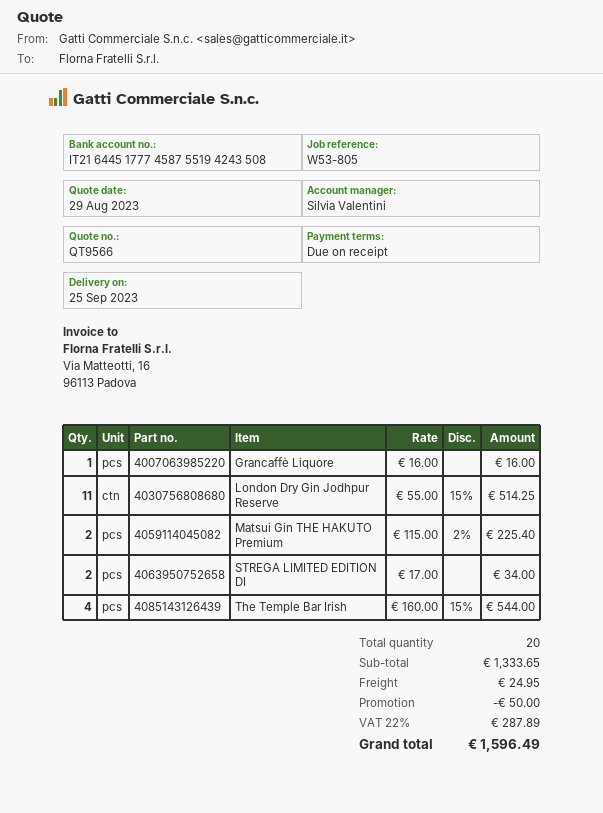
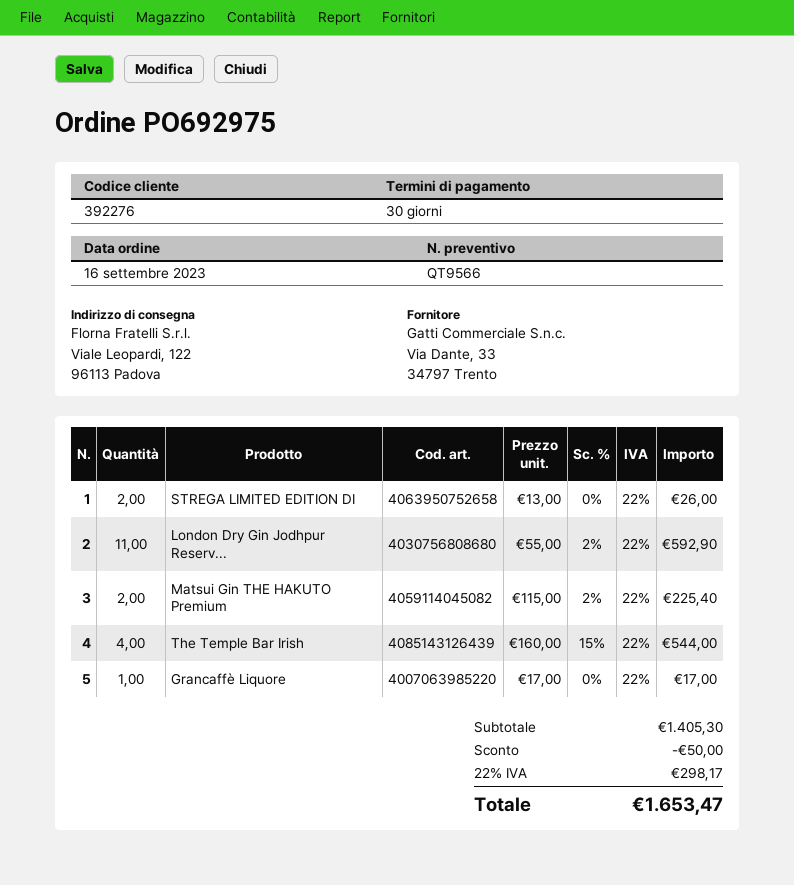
payment terms: on receipt -> 30 days
Grancaffè Liquore: 1 x 16.00 = 16.00 -> 1 x 17.00 = 17.00
London Dry Gin Jodhpur Reserve: 11 x 55.00 - 15% = 514.25 -> 11 x 55.00 - 2% = 592.90
STREGA LIMITED EDITION DI: 2 x 17.00 = 34.00 -> 2 x 13.00 = 26.00
subtotal: 1333.65 -> 1405.30
shipping: 24.95 -> none
tax: 22% = 287.89 -> 22% = 298.17
total: 1596.49 -> 1653.47

